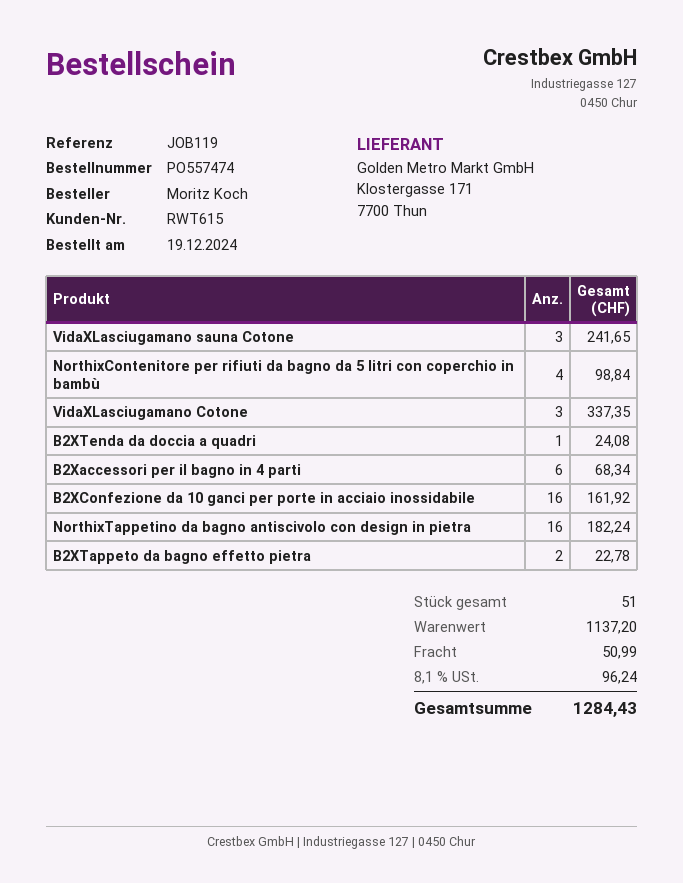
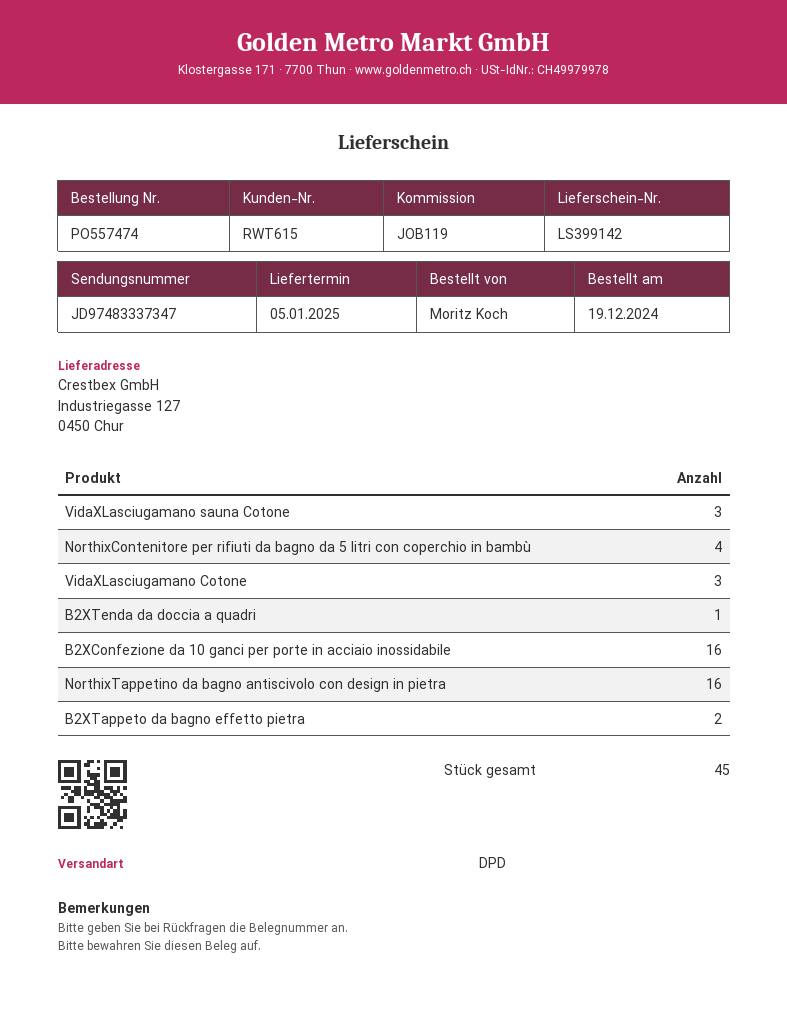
B2Xaccessori per il bagno in 4 parti: 6 -> none
total quantity: 51 -> 45

